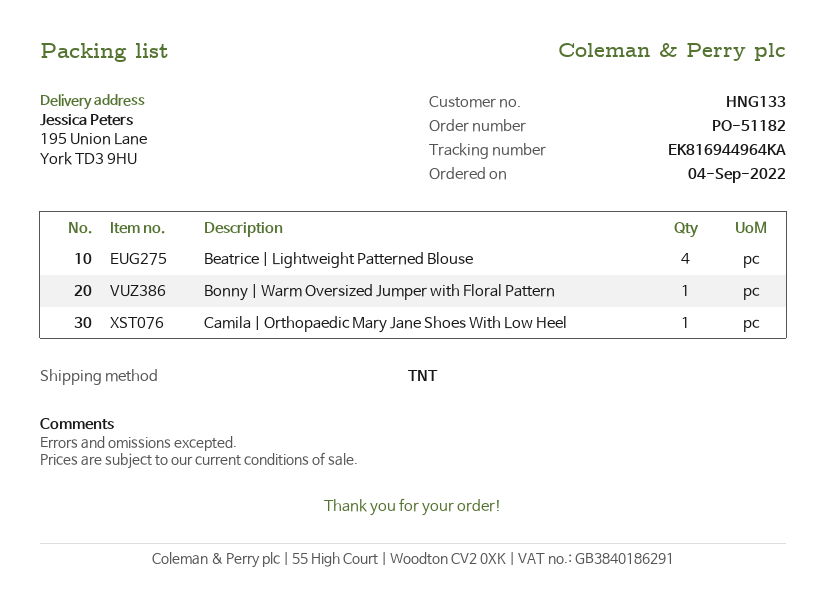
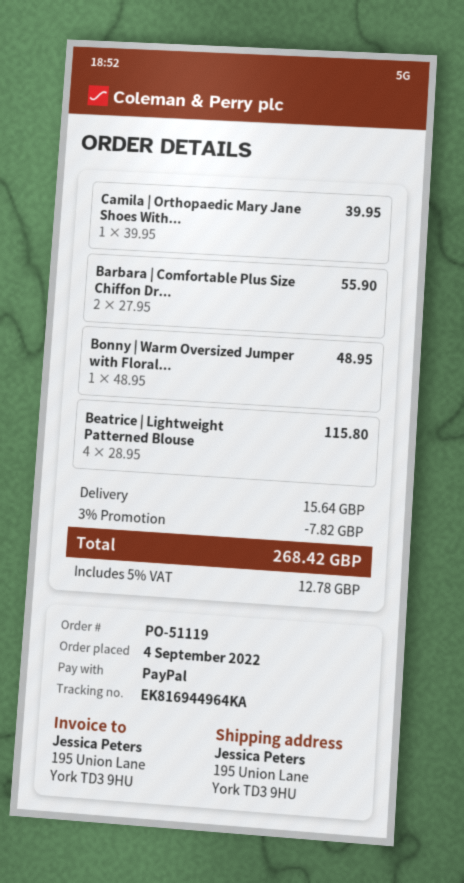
order number: PO-51182 -> PO-51119
Barbara | Comfortable Plus Size Chiffon Dr...: none -> 2

